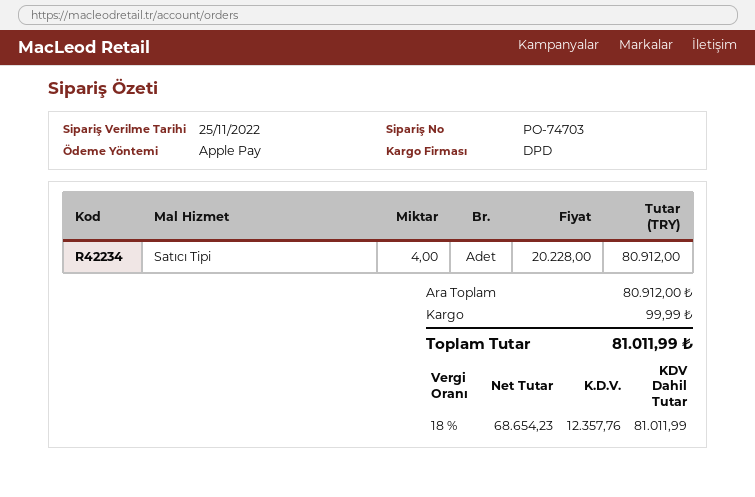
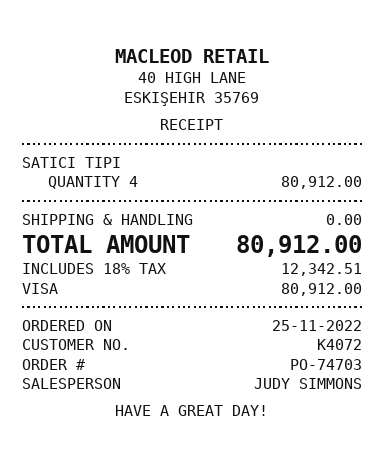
payment method: Apple Pay -> Visa
shipping: 99.99 -> 0.00
tax: 18% = 12357.76 -> 18% = 12342.51
total: 81011.99 -> 80912.00

